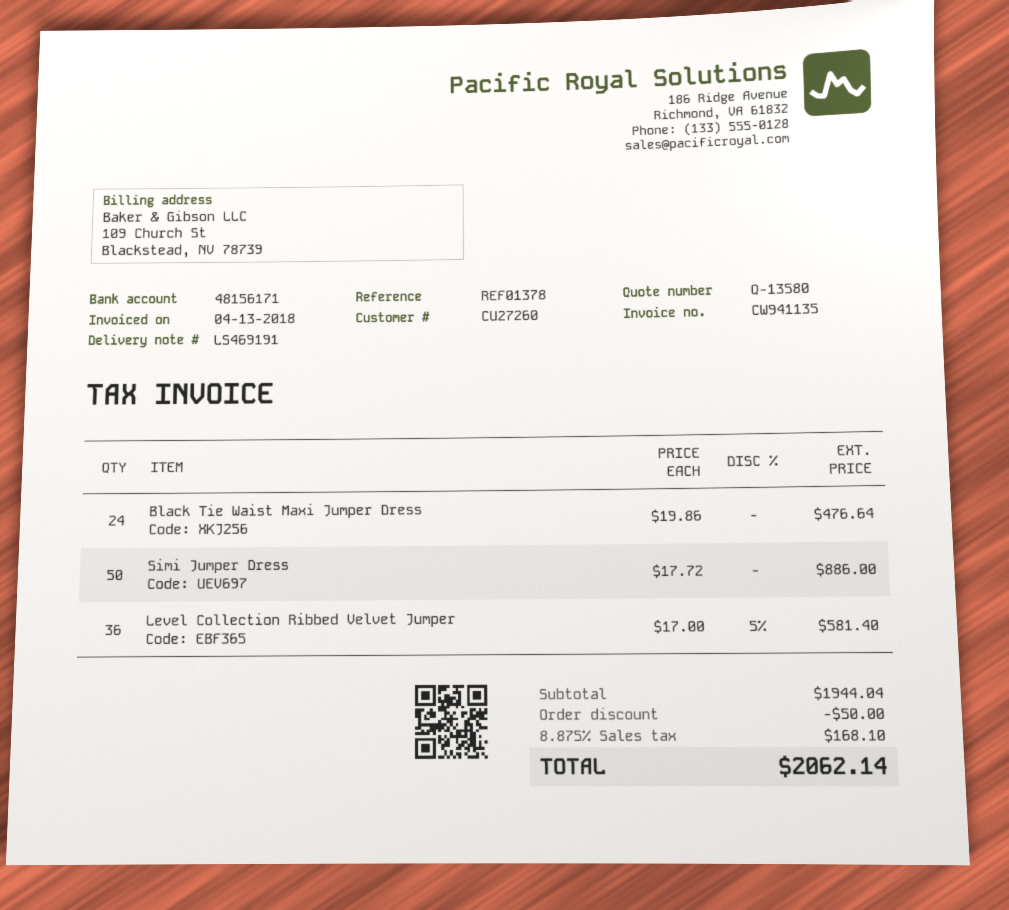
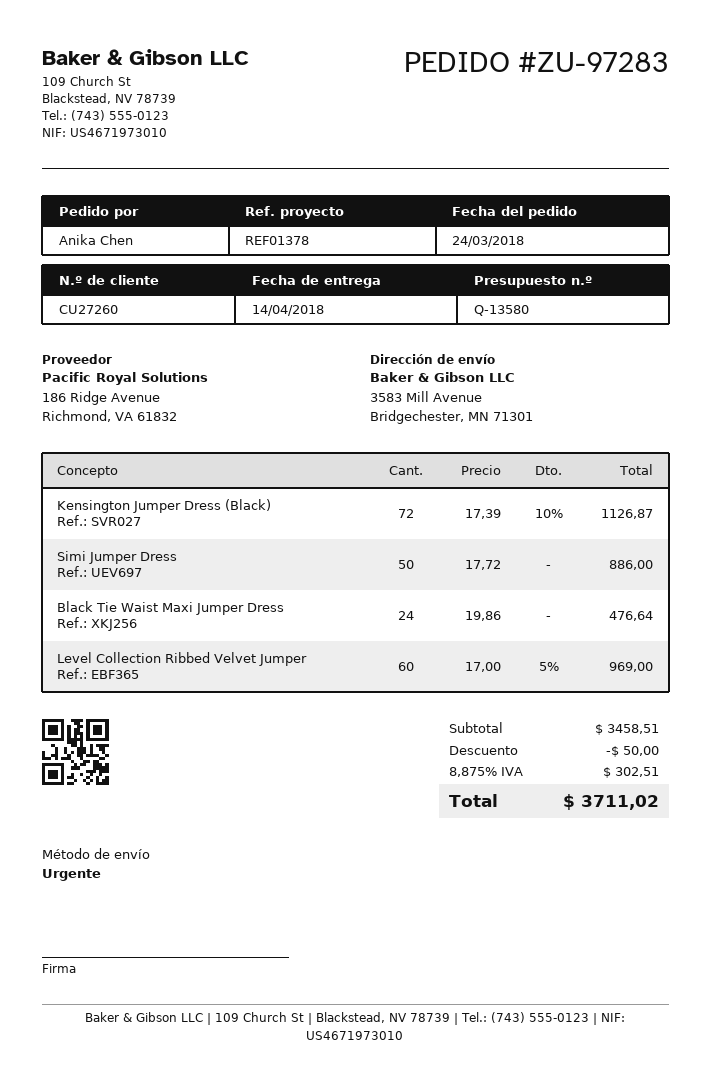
Level Collection Ribbed Velvet Jumper: 36 x 17.00 - 5% = 581.40 -> 60 x 17.00 - 5% = 969.00
Kensington Jumper Dress (Black): none -> 72 x 17.39 - 10% = 1126.87
subtotal: 1944.04 -> 3458.51
tax: 8.875% = 168.10 -> 8.875% = 302.51
total: 2062.14 -> 3711.02

